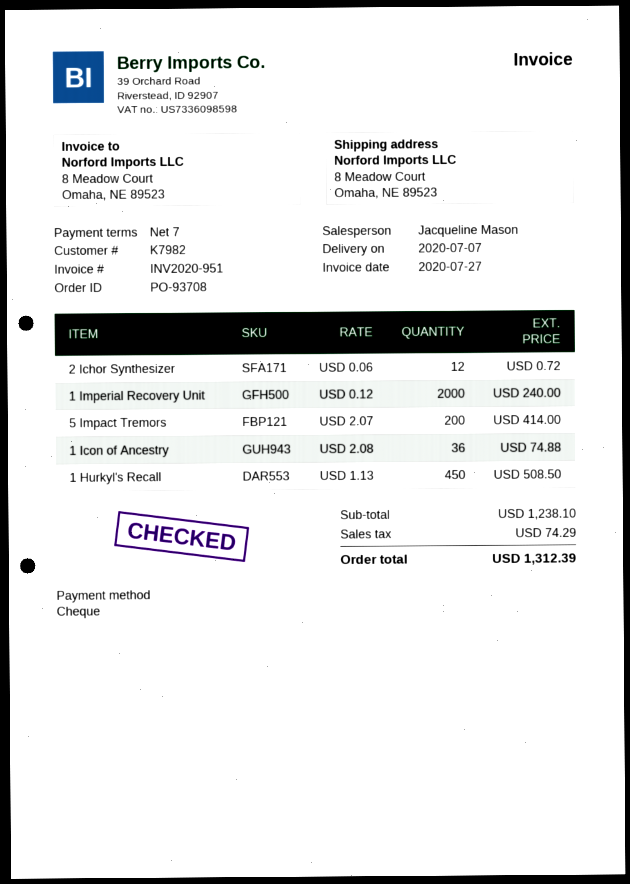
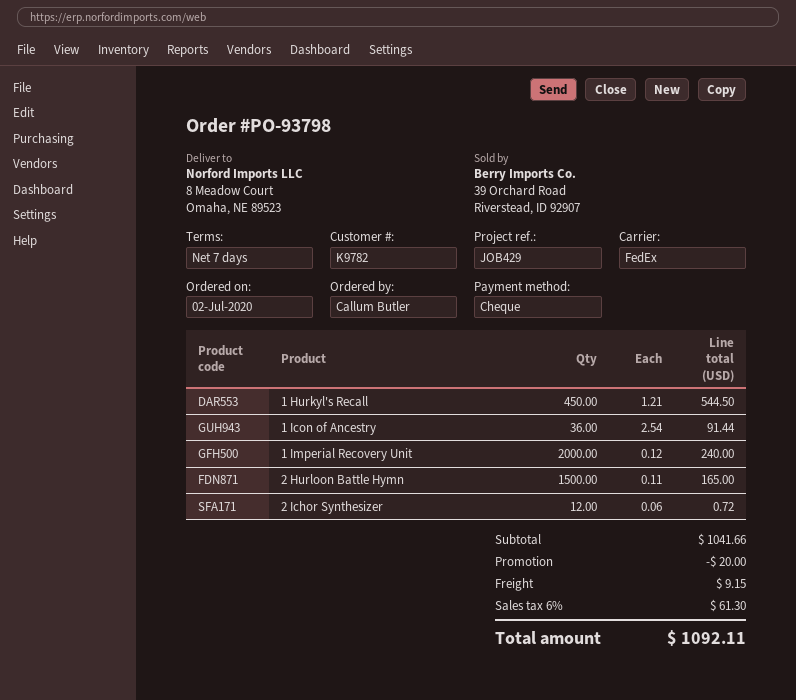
order number: PO-93708 -> PO-93798
customer number: K7982 -> K9782
5 Impact Tremors: 200 x 2.07 = 414.00 -> none
1 Icon of Ancestry: 36 x 2.08 = 74.88 -> 36 x 2.54 = 91.44
1 Hurkyl's Recall: 450 x 1.13 = 508.50 -> 450 x 1.21 = 544.50
2 Hurloon Battle Hymn: none -> 1500 x 0.11 = 165.00
subtotal: 1238.10 -> 1041.66
discount: none -> 20.00
shipping: none -> 9.15
tax: 74.29 -> 61.30
total: 1312.39 -> 1092.11

